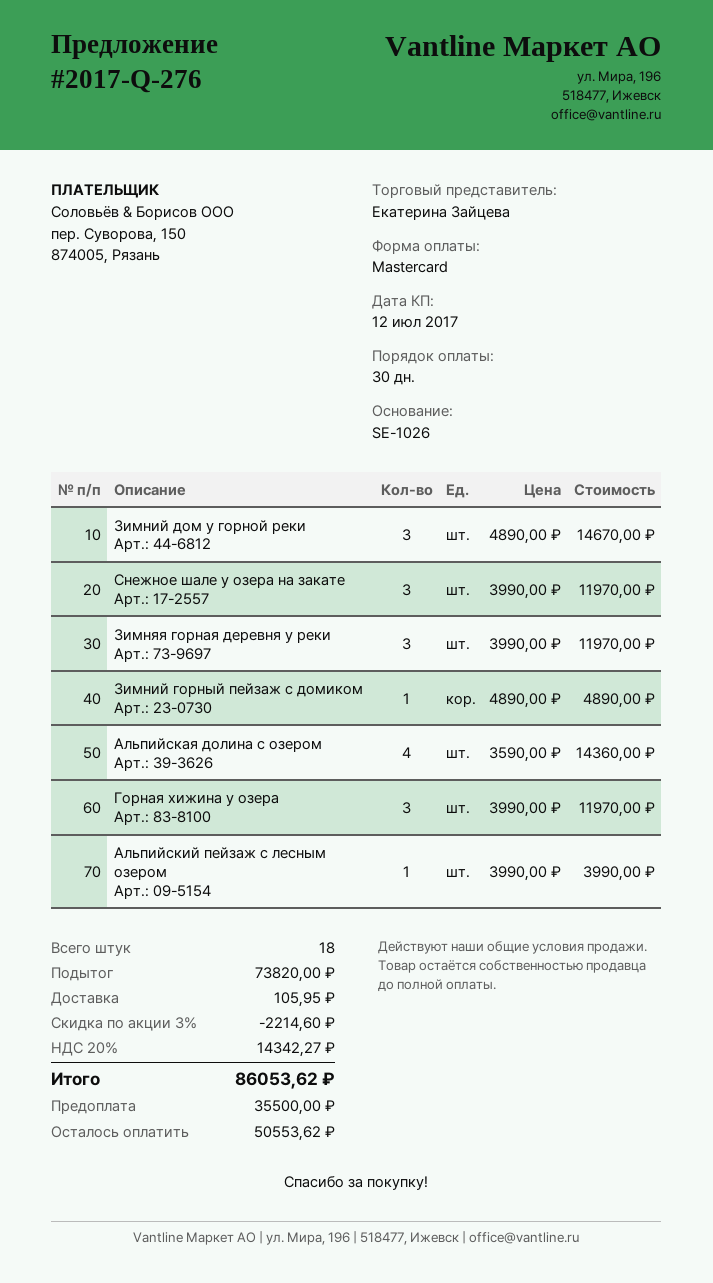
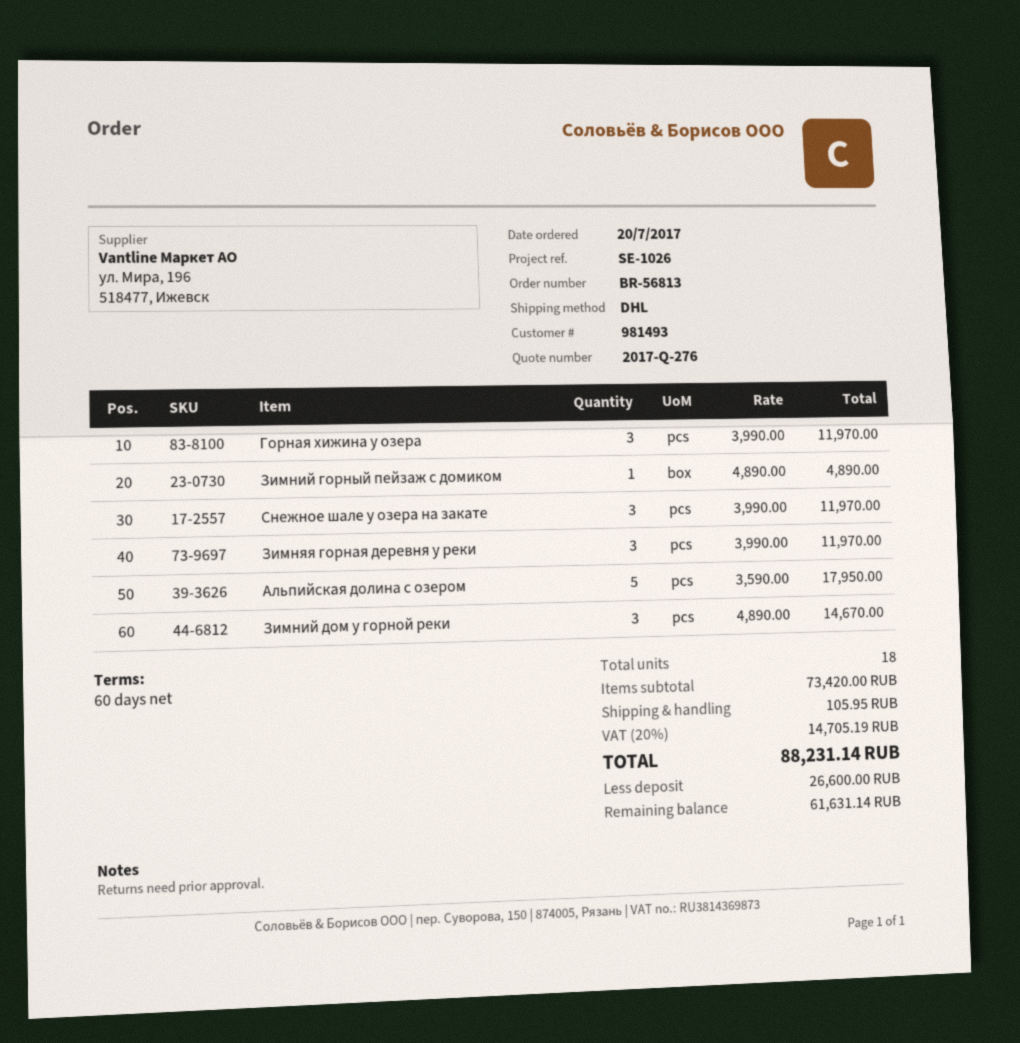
payment terms: 30 days -> 60 days
Альпийская долина с озером: 4 x 3590.00 = 14360.00 -> 5 x 3590.00 = 17950.00
Альпийский пейзаж с лесным озером: 1 x 3990.00 = 3990.00 -> none
subtotal: 73820.00 -> 73420.00
discount: 3% = 2214.60 -> none
tax: 20% = 14342.27 -> 20% = 14705.19
total: 86053.62 -> 88231.14
deposit: 35500.00 -> 26600.00
balance: 50553.62 -> 61631.14

